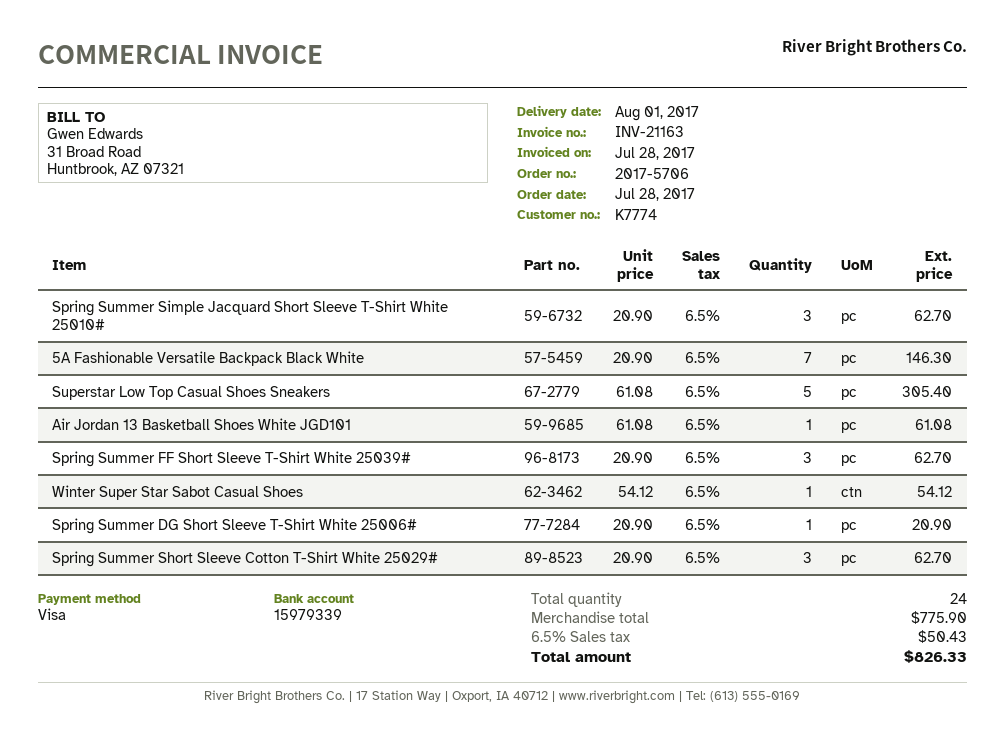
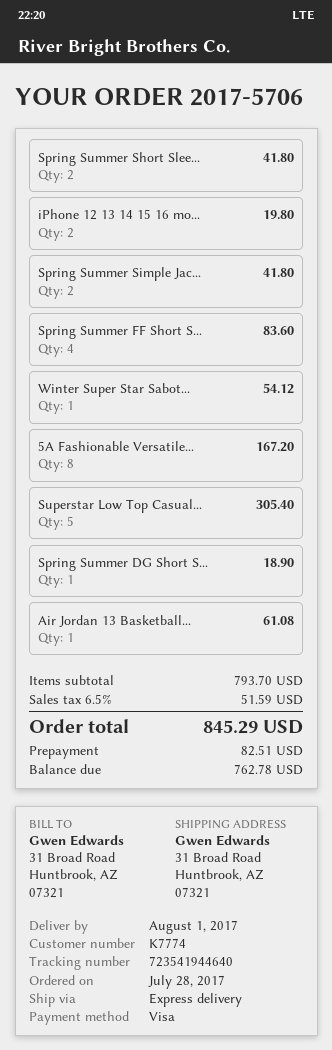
Spring Summer Simple Jacquard Short Sleeve T-Shirt White 25010#: 3 for 62.70 -> 2 for 41.80
5A Fashionable Versatile Backpack Black White: 7 for 146.30 -> 8 for 167.20
Spring Summer FF Short Sleeve T-Shirt White 25039#: 3 for 62.70 -> 4 for 83.60
Spring Summer DG Short Sleeve T-Shirt White 25006#: 1 for 20.90 -> 1 for 18.90
Spring Summer Short Sleeve Cotton T-Shirt White 25029#: 3 for 62.70 -> 2 for 41.80
iPhone 12 13 14 15 16 mo...: none -> 2 for 19.80
subtotal: 775.90 -> 793.70
tax: 6.5% = 50.43 -> 6.5% = 51.59
total: 826.33 -> 845.29

